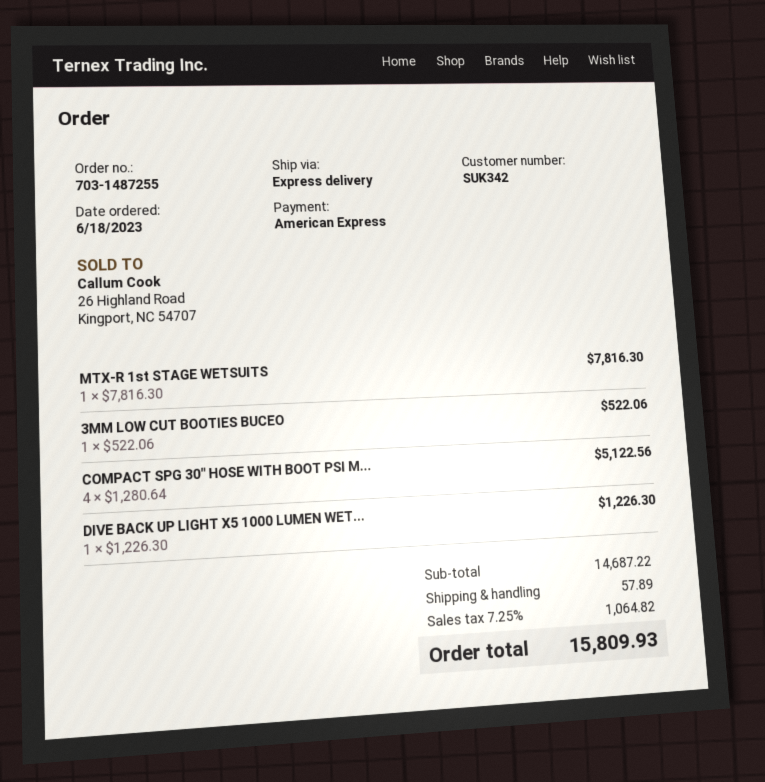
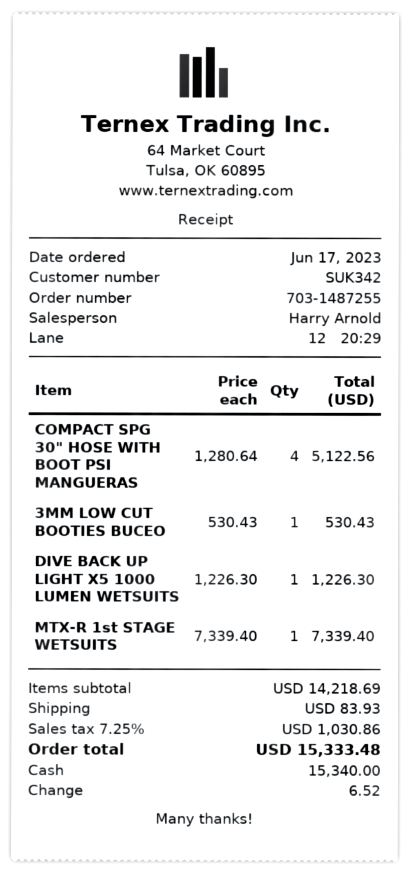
order date: 2023-06-18 -> 2023-06-17
payment method: American Express -> cash
MTX-R 1st STAGE WETSUITS: 1 x 7816.30 = 7816.30 -> 1 x 7339.40 = 7339.40
3MM LOW CUT BOOTIES BUCEO: 1 x 522.06 = 522.06 -> 1 x 530.43 = 530.43
subtotal: 14687.22 -> 14218.69
shipping: 57.89 -> 83.93
tax: 7.25% = 1064.82 -> 7.25% = 1030.86
total: 15809.93 -> 15333.48

